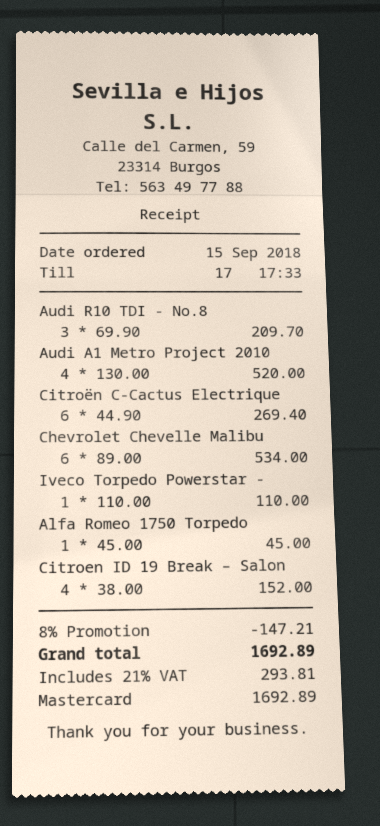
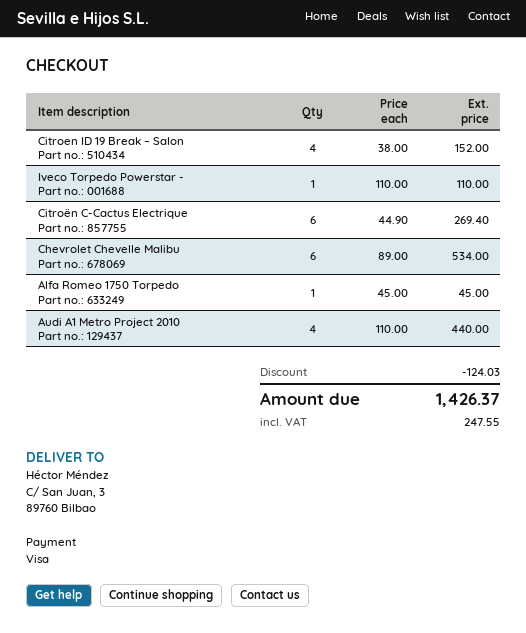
payment method: Mastercard -> Visa
Audi R10 TDI - No.8: 3 x 69.90 = 209.70 -> none
Audi A1 Metro Project 2010: 4 x 130.00 = 520.00 -> 4 x 110.00 = 440.00
discount: 147.21 -> 124.03
tax: 293.81 -> 247.55
total: 1692.89 -> 1426.37

